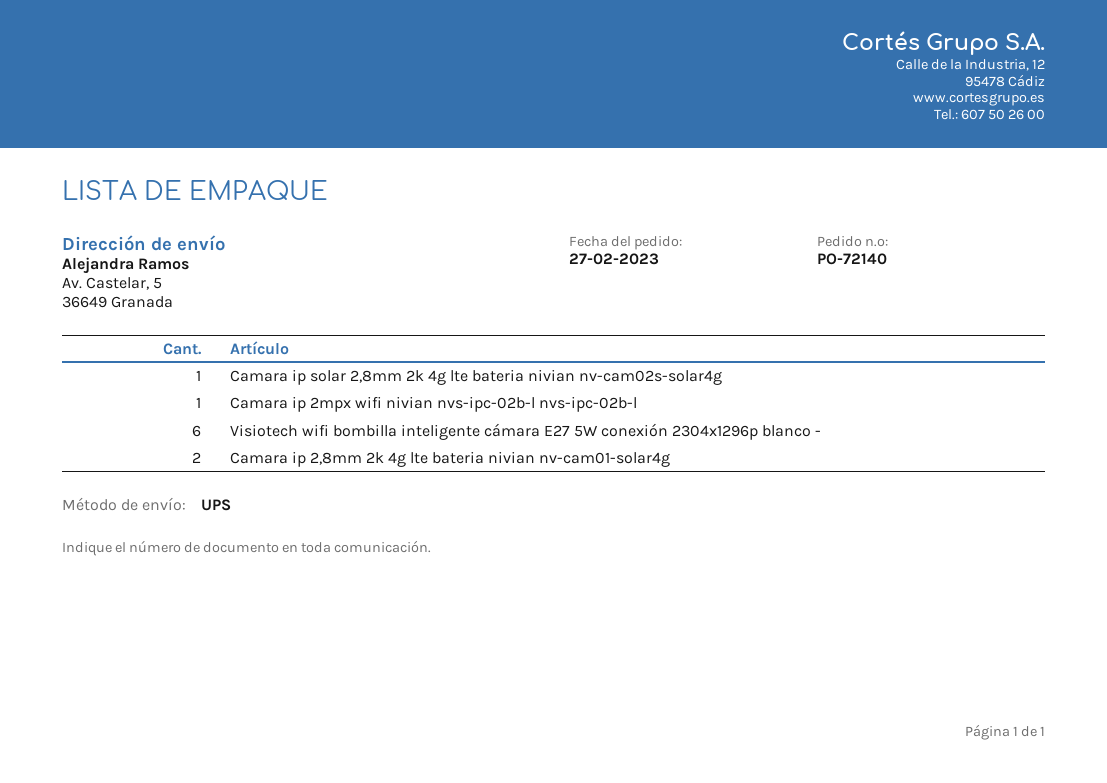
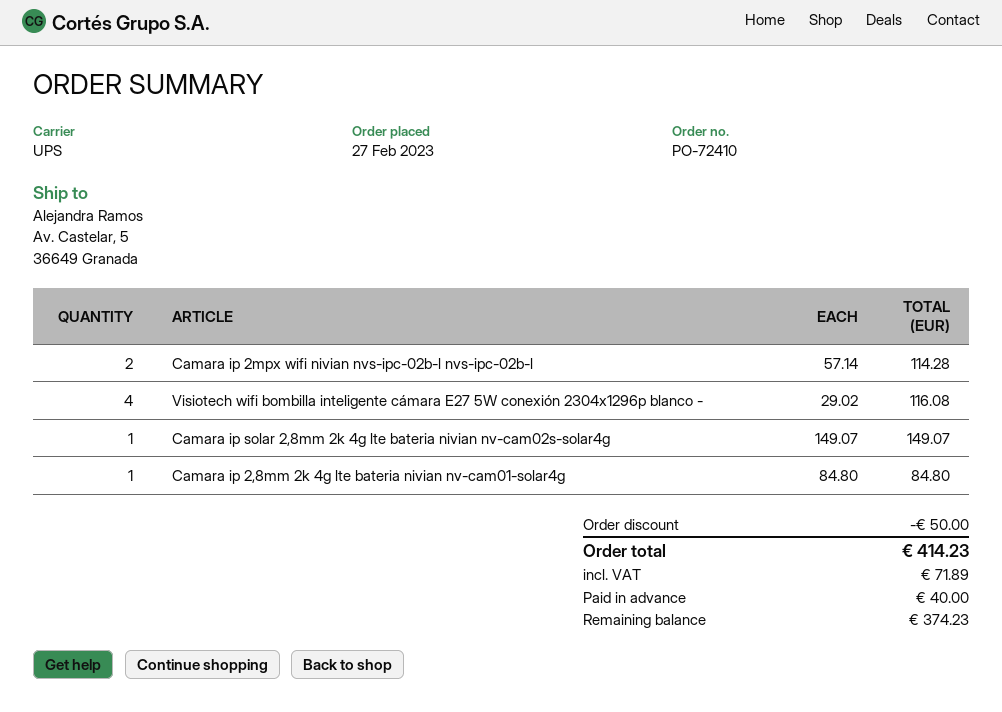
order number: PO-72140 -> PO-72410
Camara ip 2mpx wifi nivian nvs-ipc-02b-l nvs-ipc-02b-l: 1 -> 2
Visiotech wifi bombilla inteligente cámara E27 5W conexión 2304x1296p blanco -: 6 -> 4
Camara ip 2,8mm 2k 4g lte bateria nivian nv-cam01-solar4g: 2 -> 1

